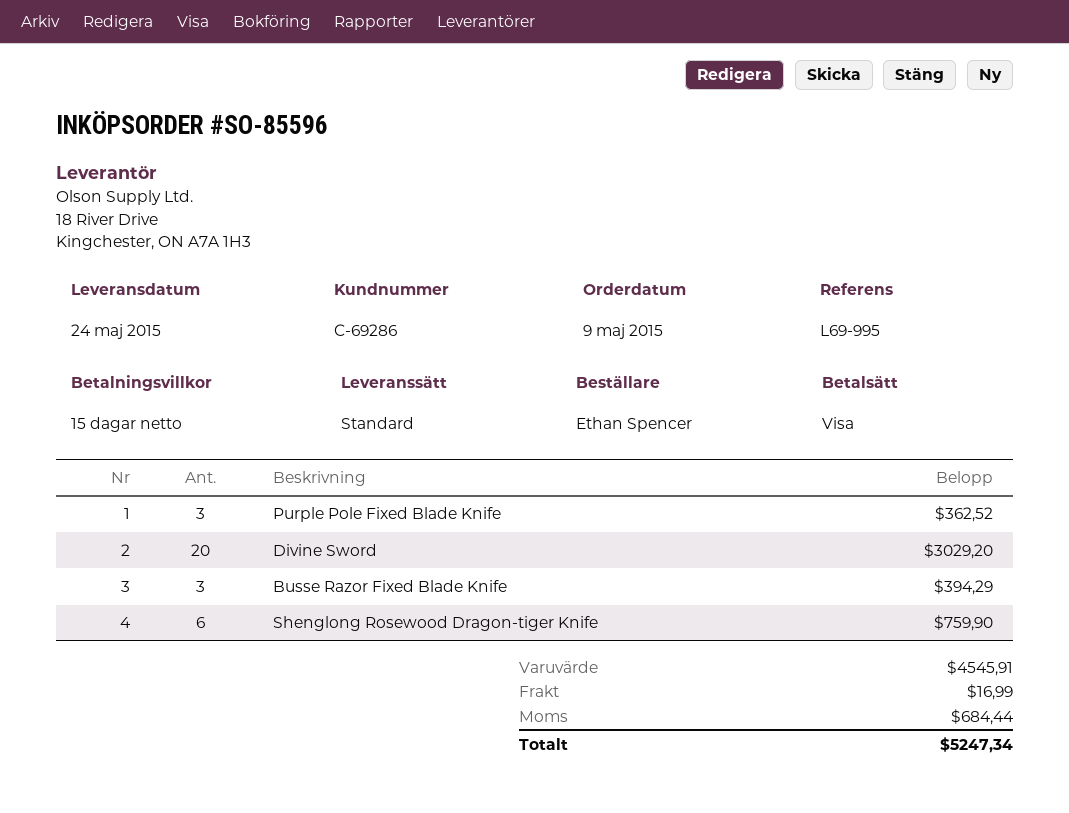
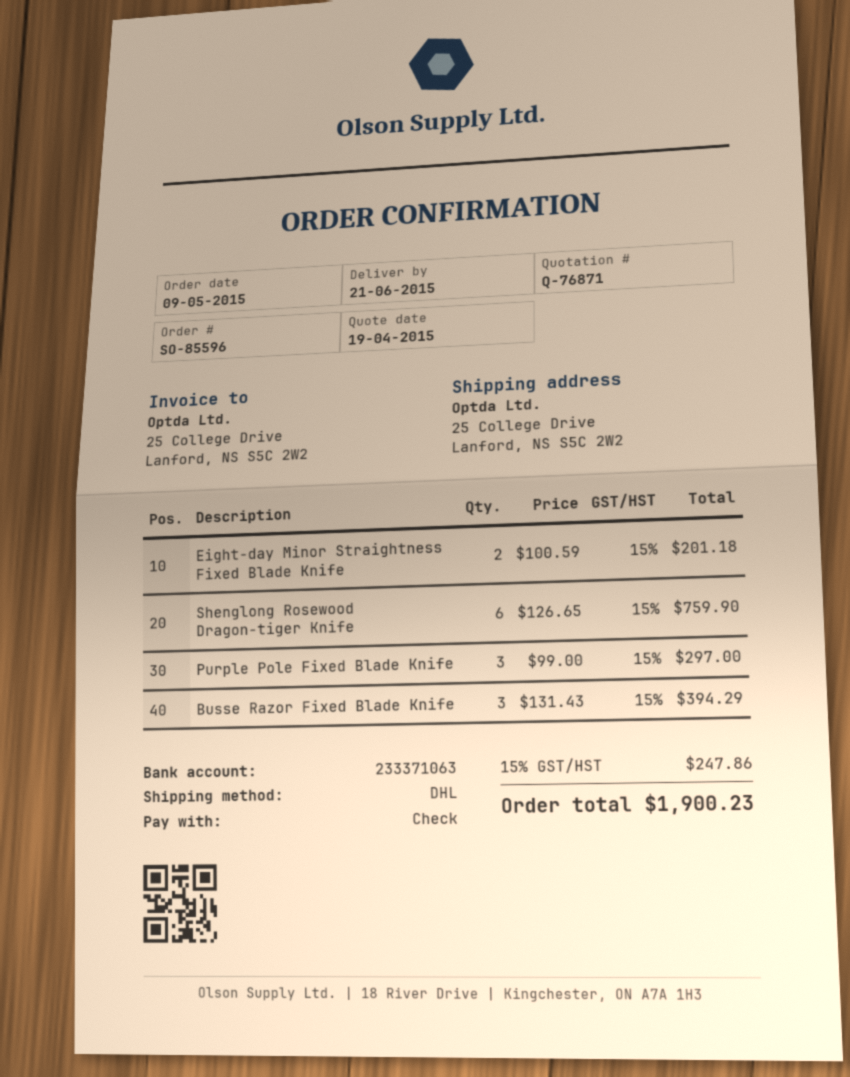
delivery date: 2015-05-24 -> 2015-06-21
payment method: Visa -> cheque
shipping method: standard -> DHL
Purple Pole Fixed Blade Knife: 3 for 362.52 -> 3 for 297.00
Divine Sword: 20 for 3029.20 -> none
Eight-day Minor Straightness Fixed Blade Knife: none -> 2 for 201.18
shipping: 16.99 -> none
tax: 684.44 -> 247.86
total: 5247.34 -> 1900.23

